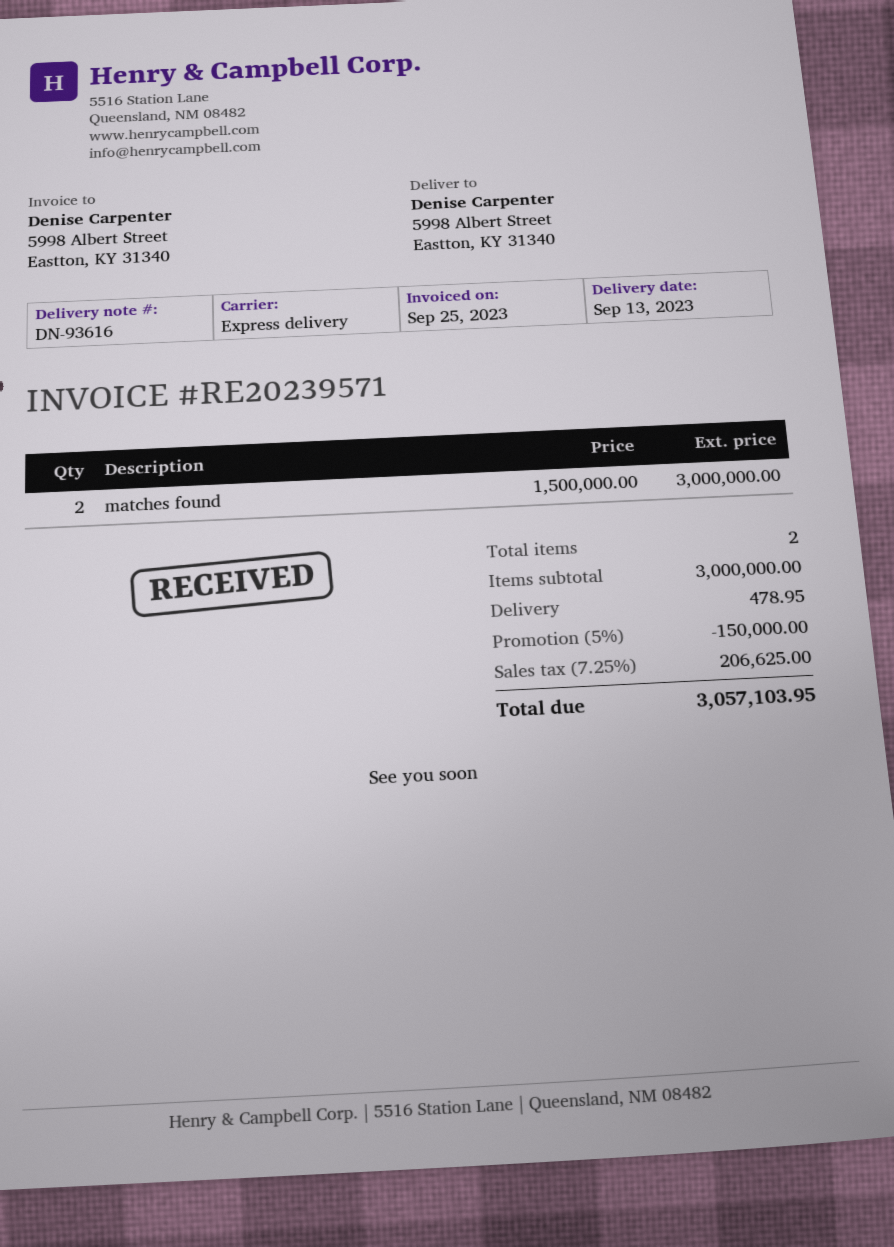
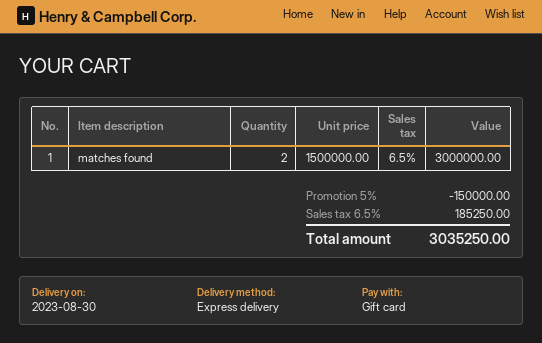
delivery date: 2023-09-13 -> 2023-08-30
shipping: 478.95 -> none
tax: 7.25% = 206625.00 -> 6.5% = 185250.00
total: 3057103.95 -> 3035250.00

